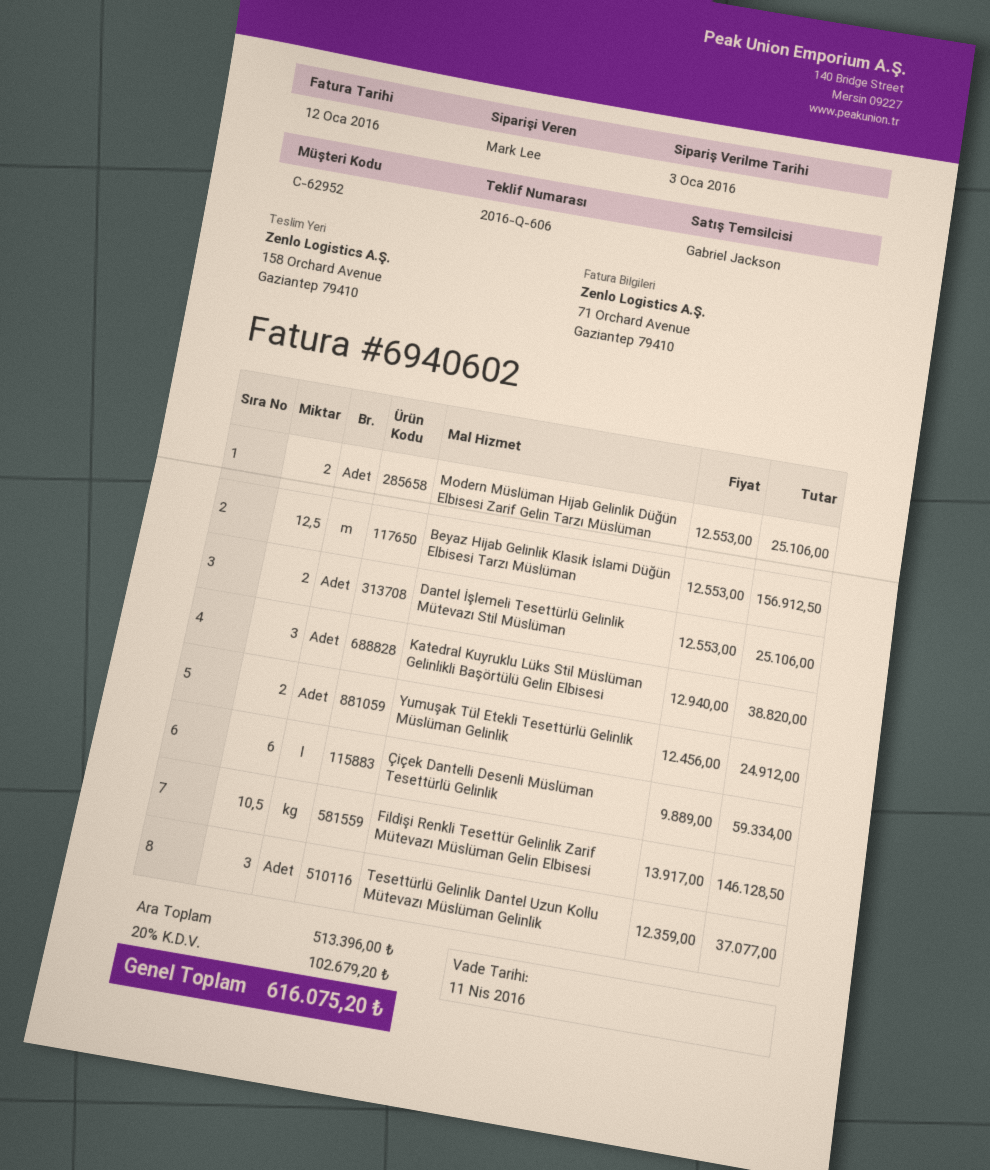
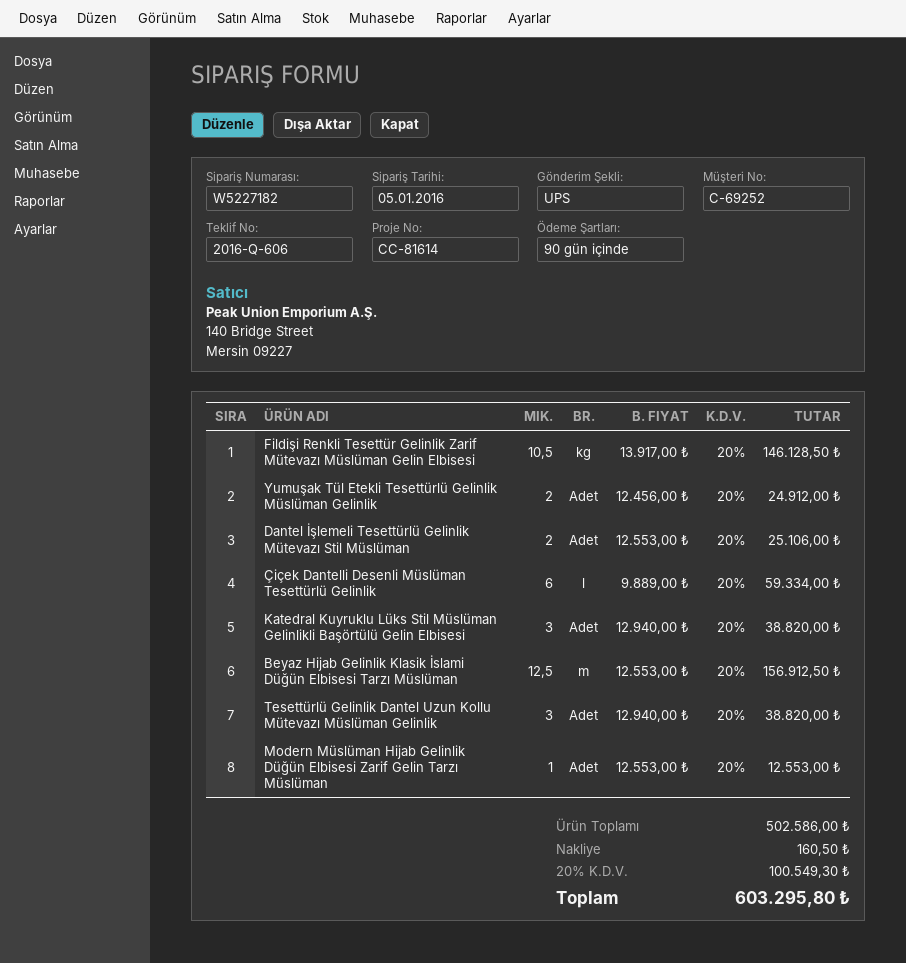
order date: 2016-01-03 -> 2016-01-05
customer number: C-62952 -> C-69252
Modern Müslüman Hijab Gelinlik Düğün Elbisesi Zarif Gelin Tarzı Müslüman: 2 x 12553.00 = 25106.00 -> 1 x 12553.00 = 12553.00
Tesettürlü Gelinlik Dantel Uzun Kollu Mütevazı Müslüman Gelinlik: 3 x 12359.00 = 37077.00 -> 3 x 12940.00 = 38820.00
subtotal: 513396.00 -> 502586.00
shipping: none -> 160.50
tax: 20% = 102679.20 -> 20% = 100549.30
total: 616075.20 -> 603295.80

